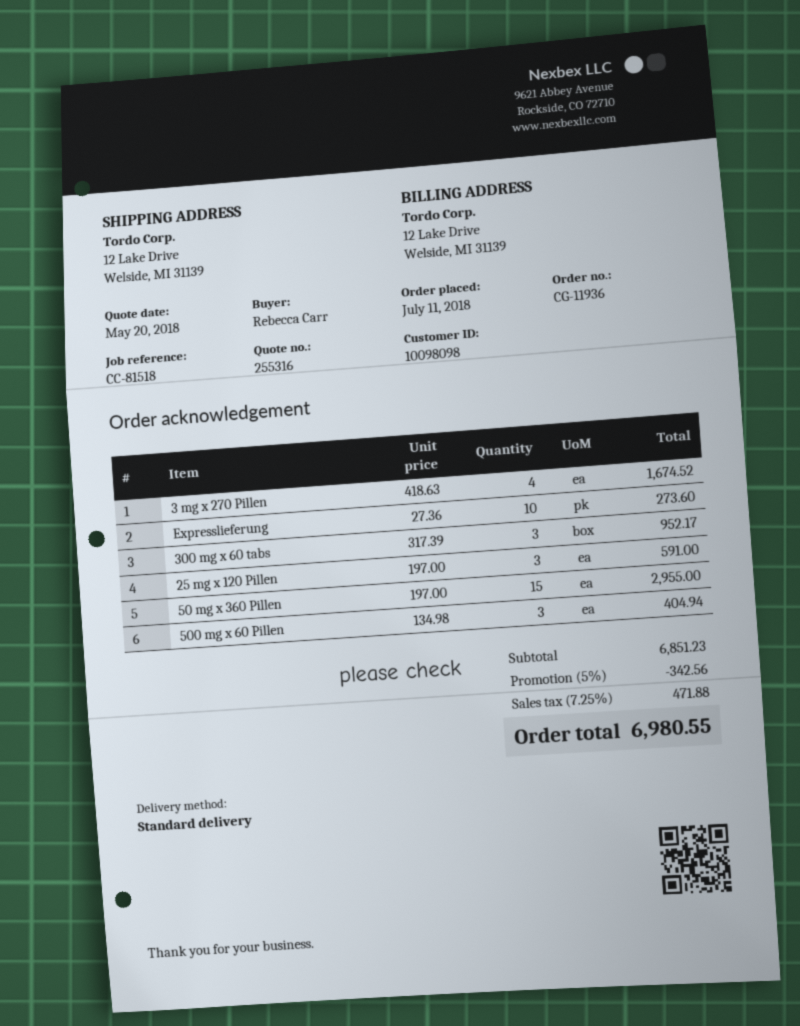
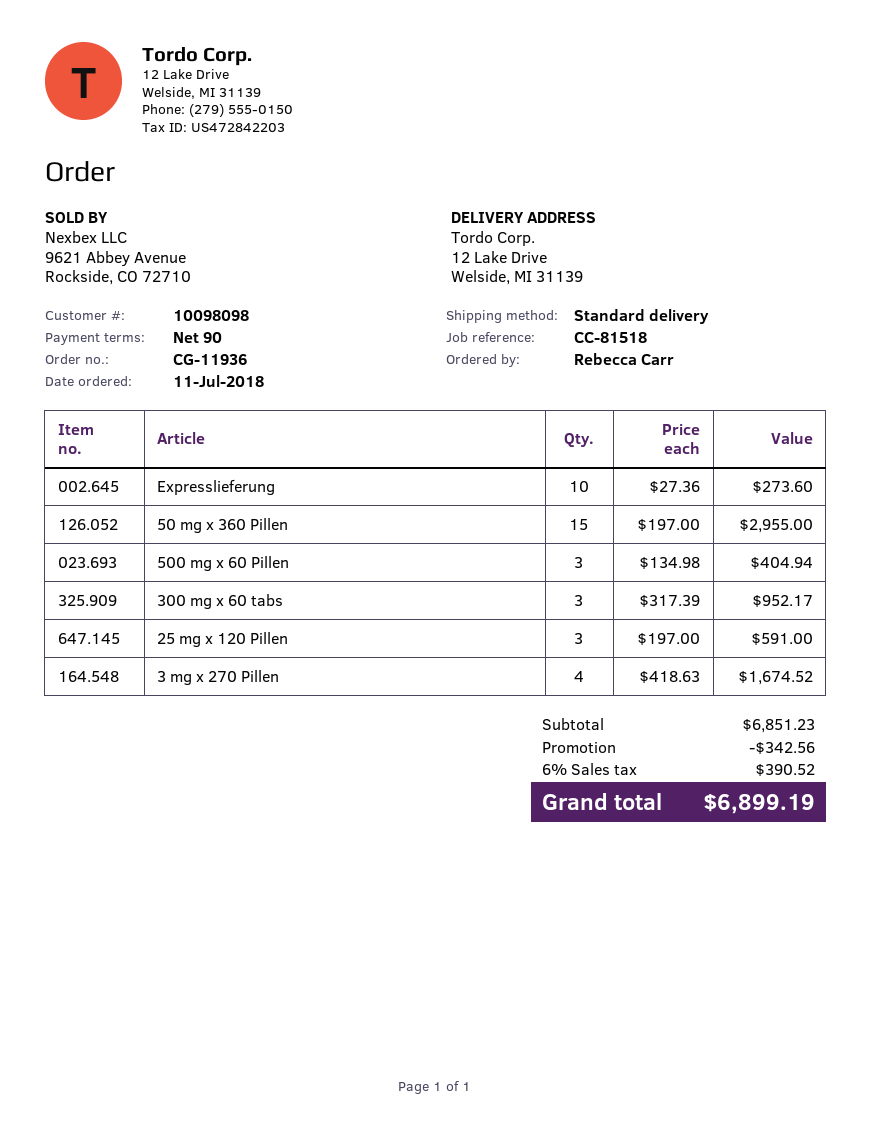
tax: 7.25% = 471.88 -> 6% = 390.52
total: 6980.55 -> 6899.19

